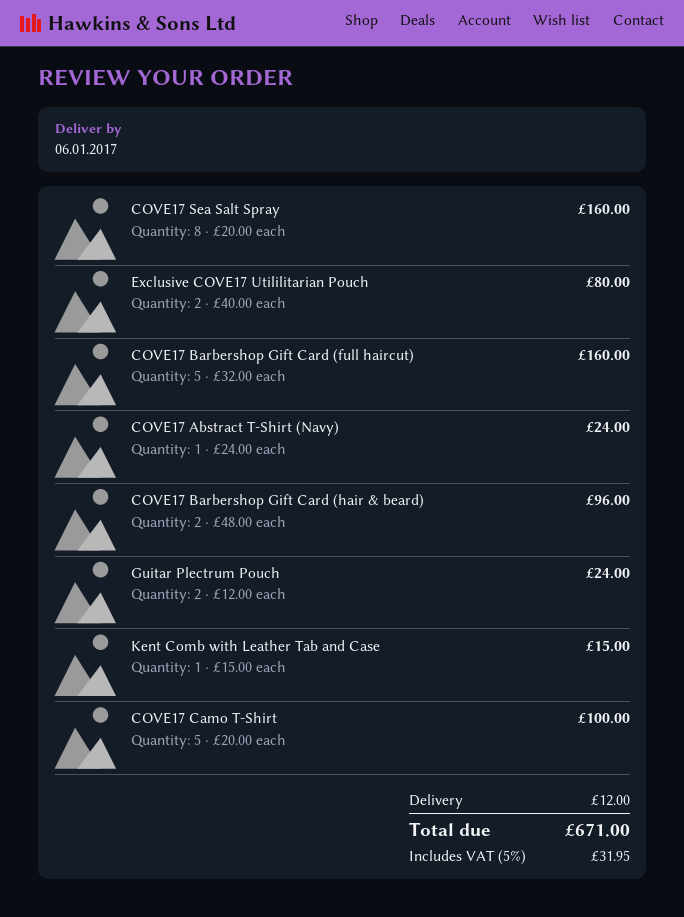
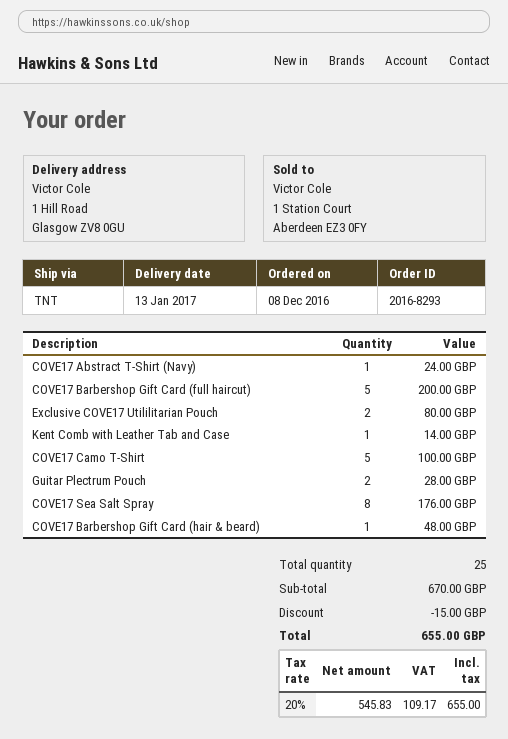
delivery date: 2017-01-06 -> 2017-01-13
COVE17 Sea Salt Spray: 8 for 160.00 -> 8 for 176.00
COVE17 Barbershop Gift Card (full haircut): 5 for 160.00 -> 5 for 200.00
COVE17 Barbershop Gift Card (hair & beard): 2 for 96.00 -> 1 for 48.00
Guitar Plectrum Pouch: 2 for 24.00 -> 2 for 28.00
Kent Comb with Leather Tab and Case: 1 for 15.00 -> 1 for 14.00
discount: none -> 15.00
shipping: 12.00 -> none
tax: 5% = 31.95 -> 20% = 109.17
total: 671.00 -> 655.00

